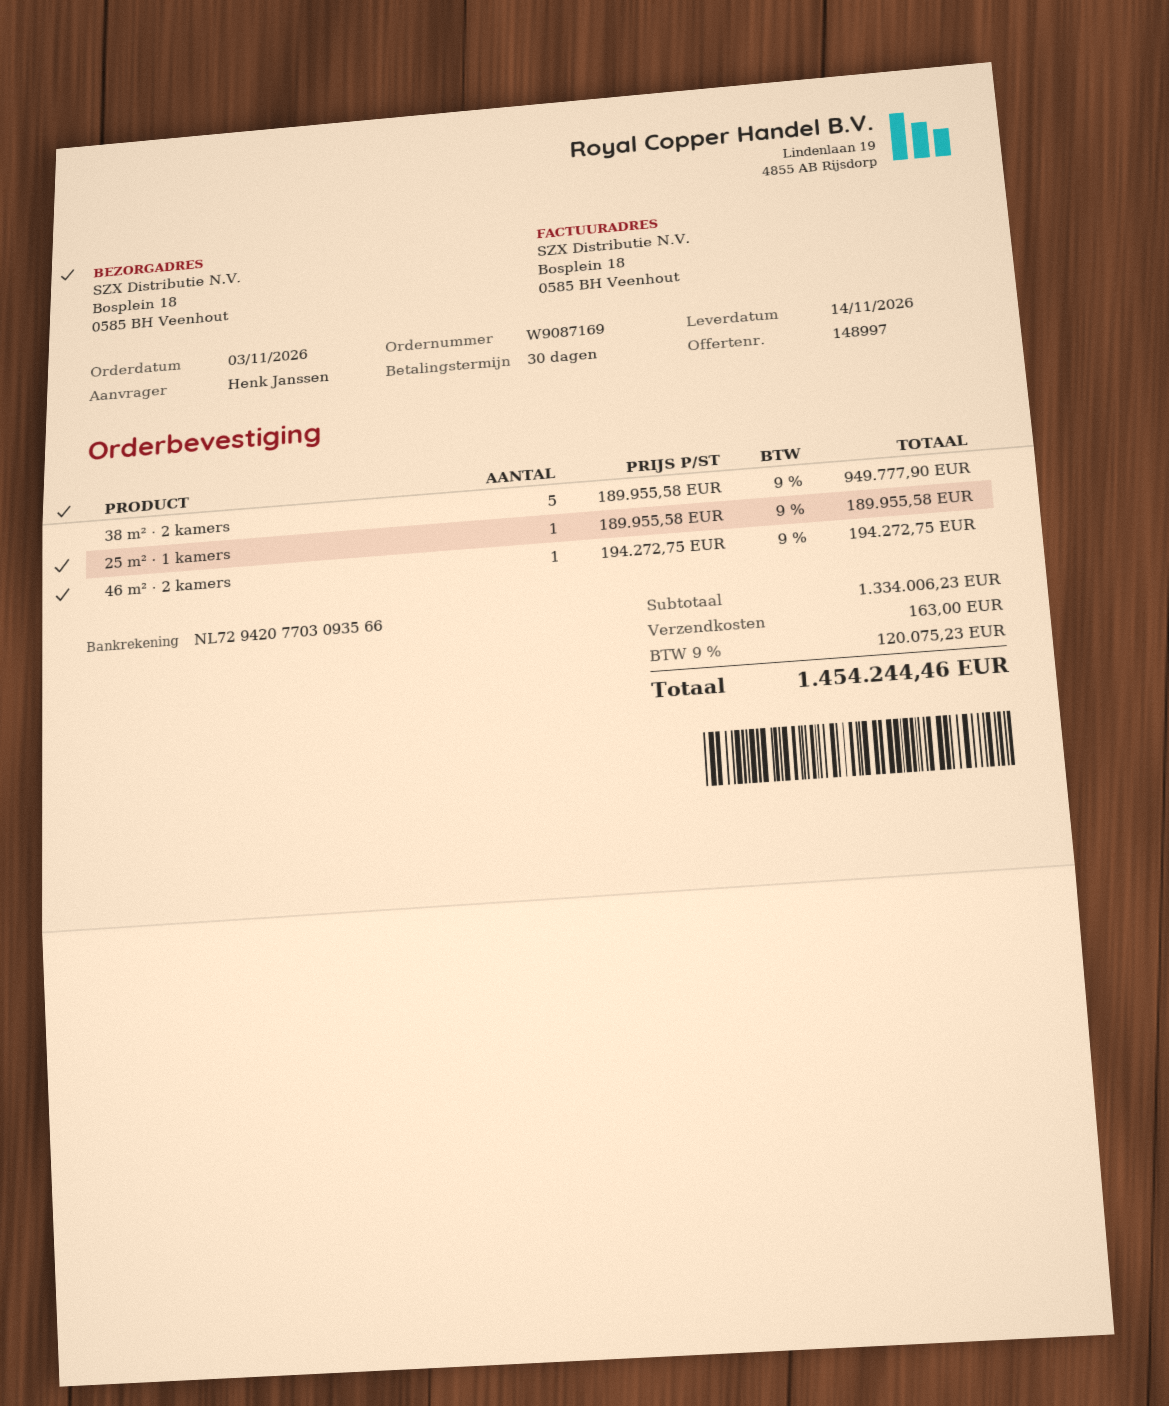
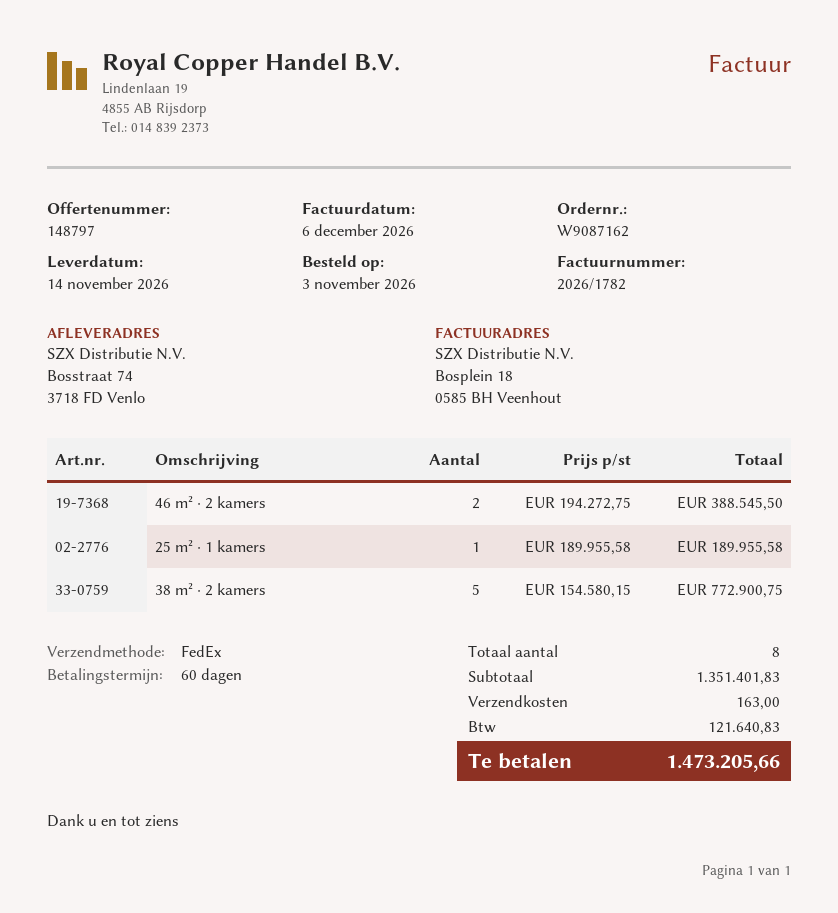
quote number: 148997 -> 148797
order number: W9087169 -> W9087162
payment terms: 30 days -> 60 days
ship to: Bosplein 18, 0585 BH Veenhout -> Bosstraat 74, 3718 FD Venlo
38 m² · 2 kamers: 5 x 189955.58 = 949777.90 -> 5 x 154580.15 = 772900.75
46 m² · 2 kamers: 1 x 194272.75 = 194272.75 -> 2 x 194272.75 = 388545.50
subtotal: 1334006.23 -> 1351401.83
tax: 120075.23 -> 121640.83
total: 1454244.46 -> 1473205.66

